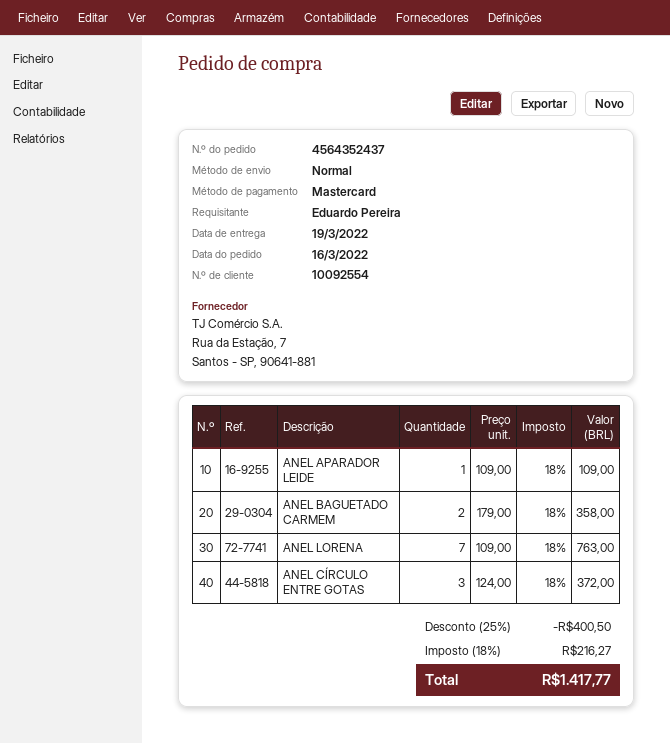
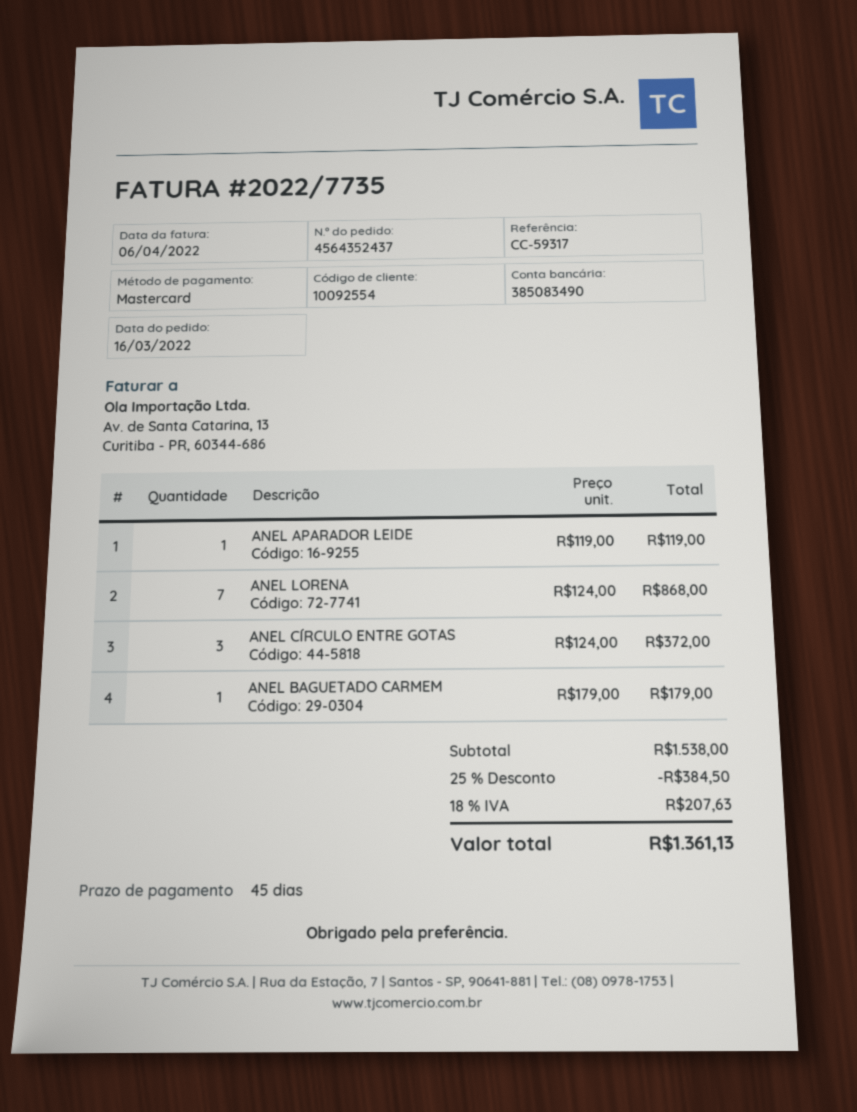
ANEL APARADOR LEIDE: 1 x 109.00 = 109.00 -> 1 x 119.00 = 119.00
ANEL BAGUETADO CARMEM: 2 x 179.00 = 358.00 -> 1 x 179.00 = 179.00
ANEL LORENA: 7 x 109.00 = 763.00 -> 7 x 124.00 = 868.00
discount: 25% = 400.50 -> 25% = 384.50
tax: 18% = 216.27 -> 18% = 207.63
total: 1417.77 -> 1361.13

